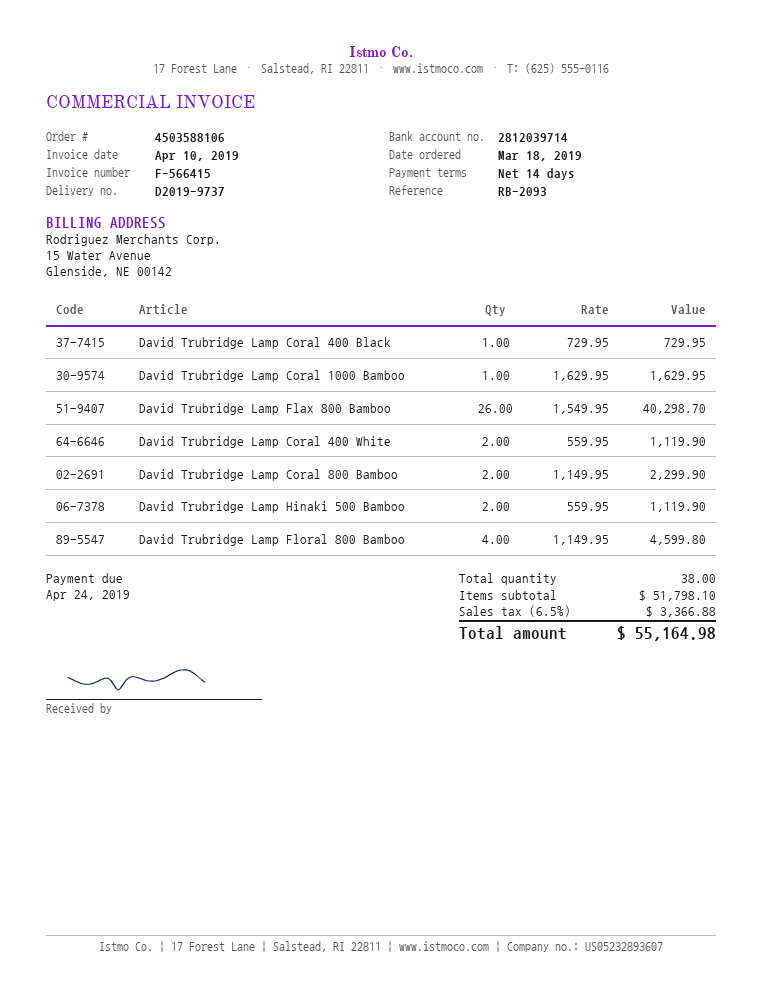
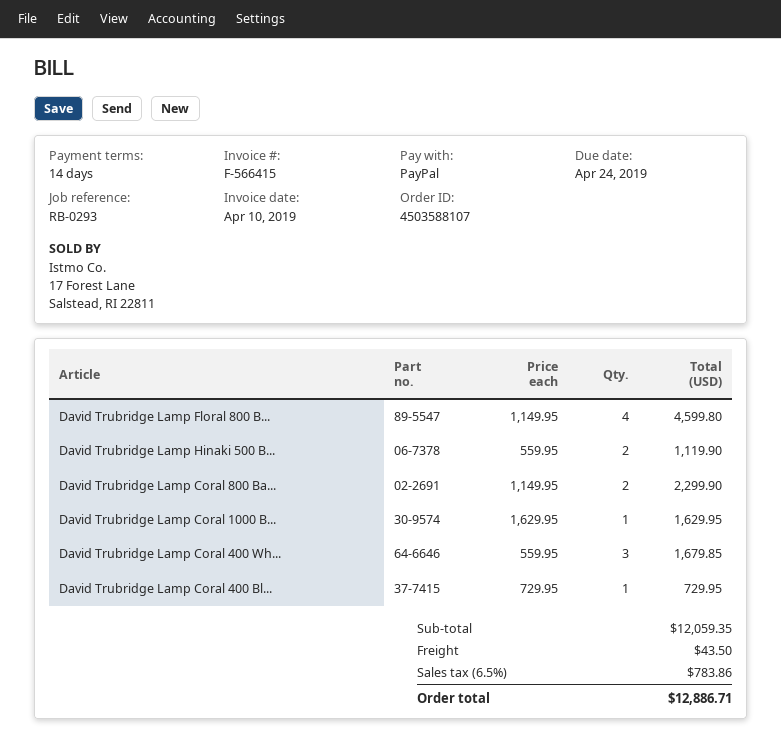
order number: 4503588106 -> 4503588107
reference: RB-2093 -> RB-0293
David Trubridge Lamp Flax 800 Bamboo: 26 x 1549.95 = 40298.70 -> none
David Trubridge Lamp Coral 400 White: 2 x 559.95 = 1119.90 -> 3 x 559.95 = 1679.85
subtotal: 51798.10 -> 12059.35
shipping: none -> 43.50
tax: 6.5% = 3366.88 -> 6.5% = 783.86
total: 55164.98 -> 12886.71

